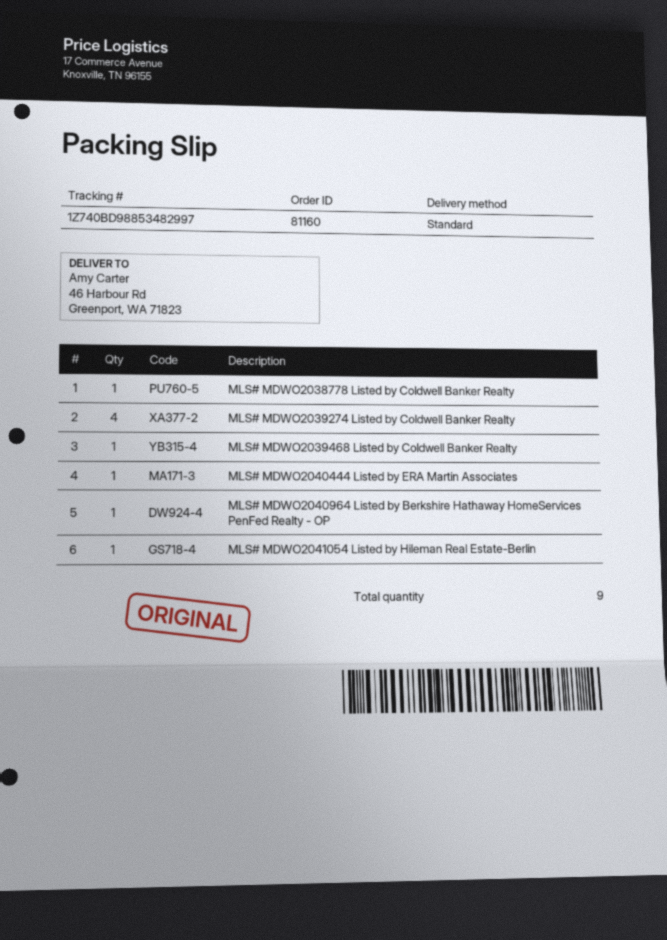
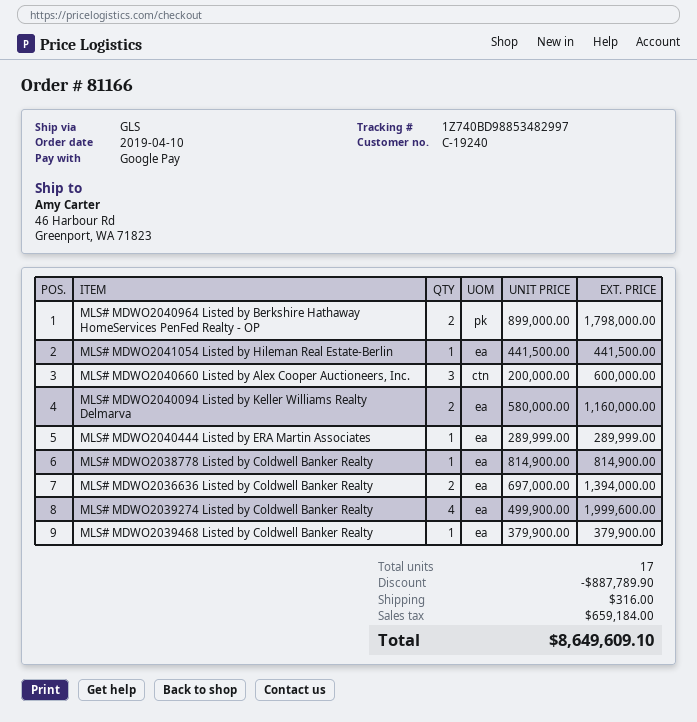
order number: 81160 -> 81166
shipping method: standard -> GLS
MLS# MDWO2040964 Listed by Berkshire Hathaway HomeServices PenFed Realty - OP: 1 -> 2
MLS# MDWO2040660 Listed by Alex Cooper Auctioneers, Inc.: none -> 3
MLS# MDWO2040094 Listed by Keller Williams Realty Delmarva: none -> 2
MLS# MDWO2036636 Listed by Coldwell Banker Realty: none -> 2
total quantity: 9 -> 17

